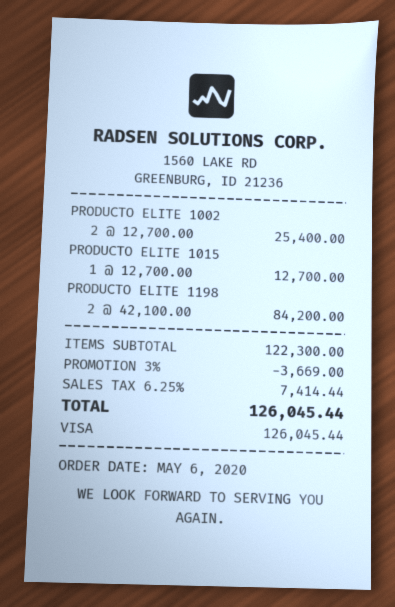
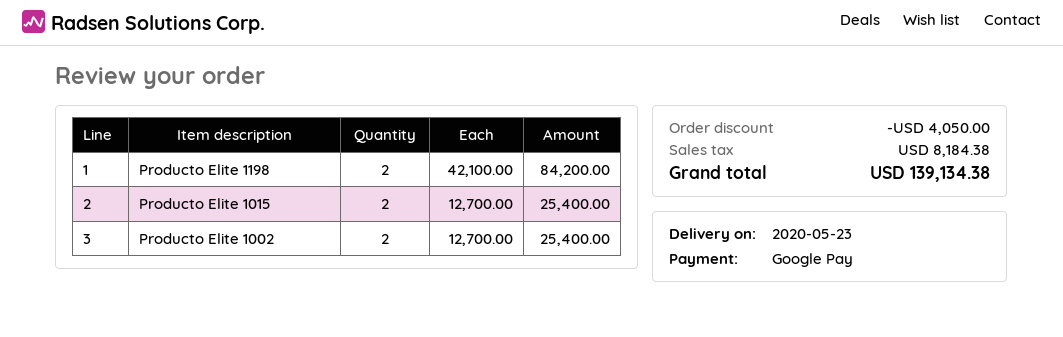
payment method: Visa -> Google Pay
PRODUCTO ELITE 1015: 1 x 12700.00 = 12700.00 -> 2 x 12700.00 = 25400.00
discount: 3669.00 -> 4050.00
tax: 7414.44 -> 8184.38
total: 126045.44 -> 139134.38

